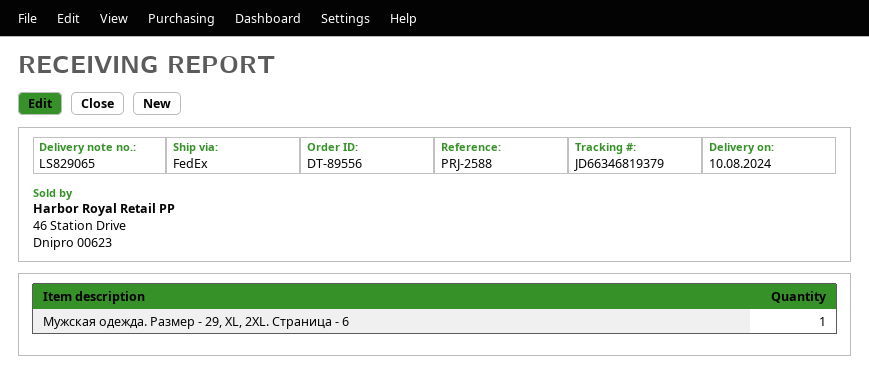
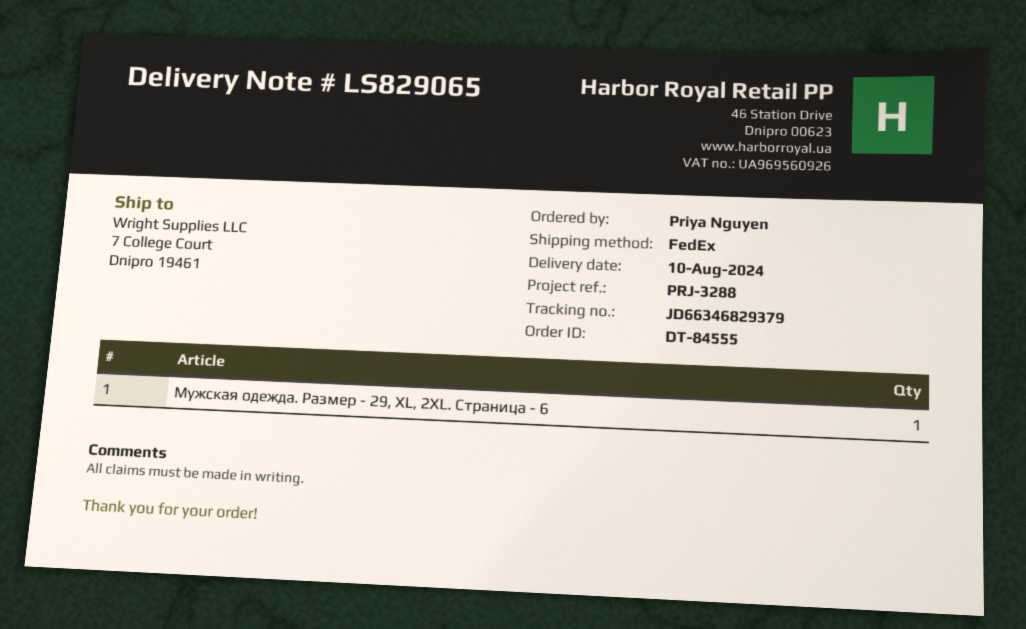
order number: DT-89556 -> DT-84555
reference: PRJ-2588 -> PRJ-3288
tracking number: JD66346819379 -> JD66346829379

